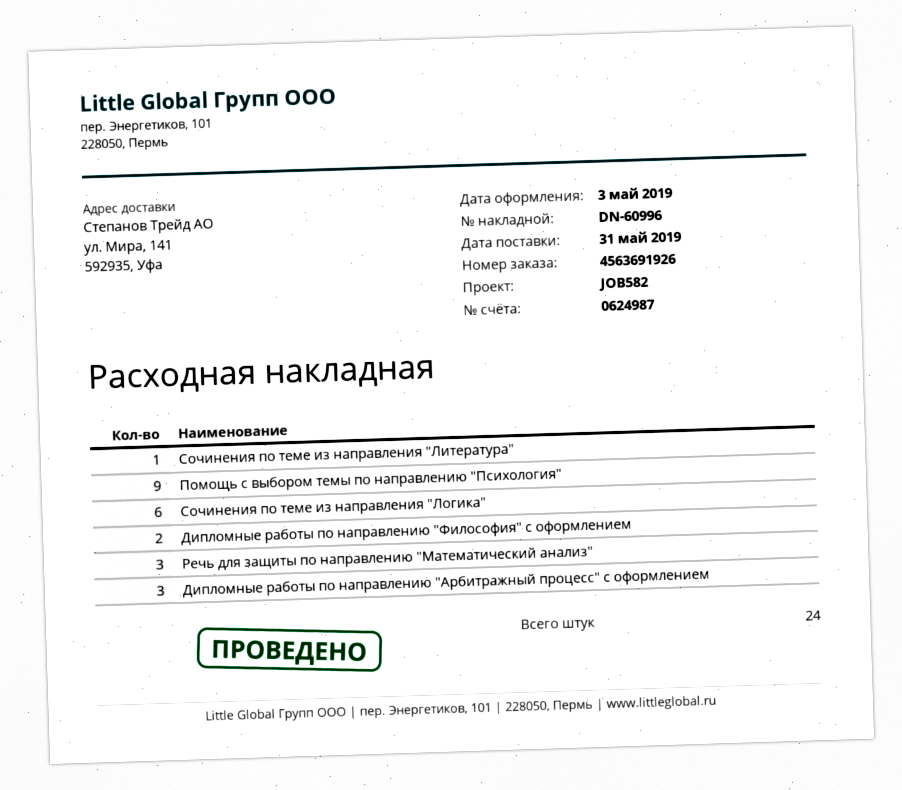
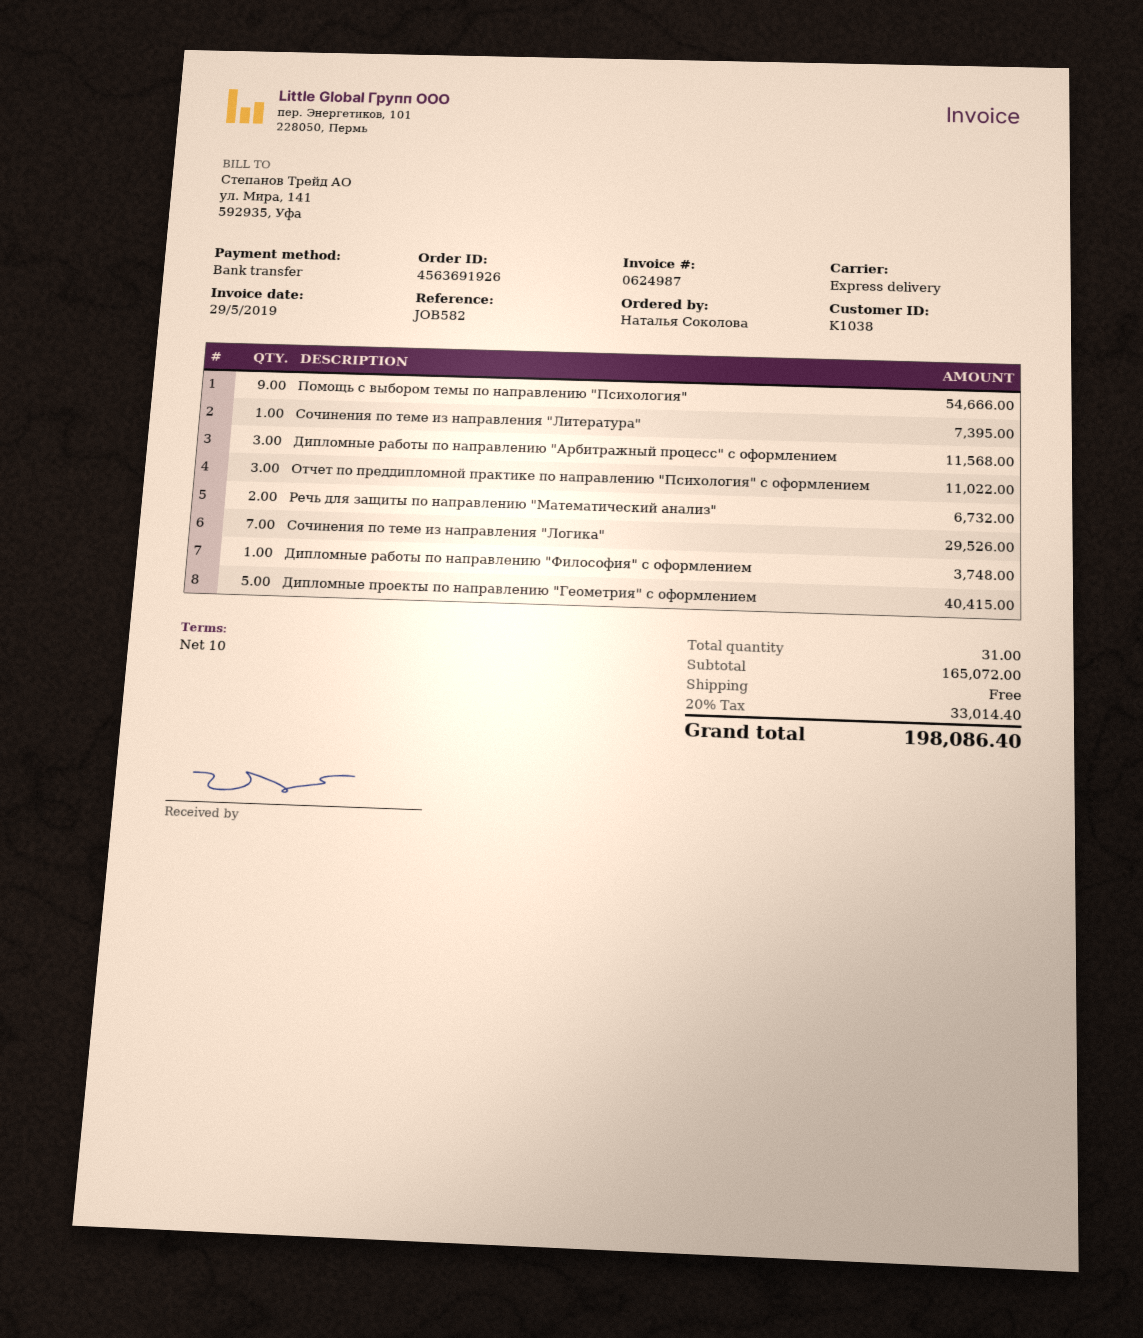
Сочинения по теме из направления "Логика": 6 -> 7
Дипломные работы по направлению "Философия" с оформлением: 2 -> 1
Речь для защиты по направлению "Математический анализ": 3 -> 2
Отчет по преддипломной практике по направлению "Психология" с оформлением: none -> 3
Дипломные проекты по направлению "Геометрия" с оформлением: none -> 5
total quantity: 24 -> 31

